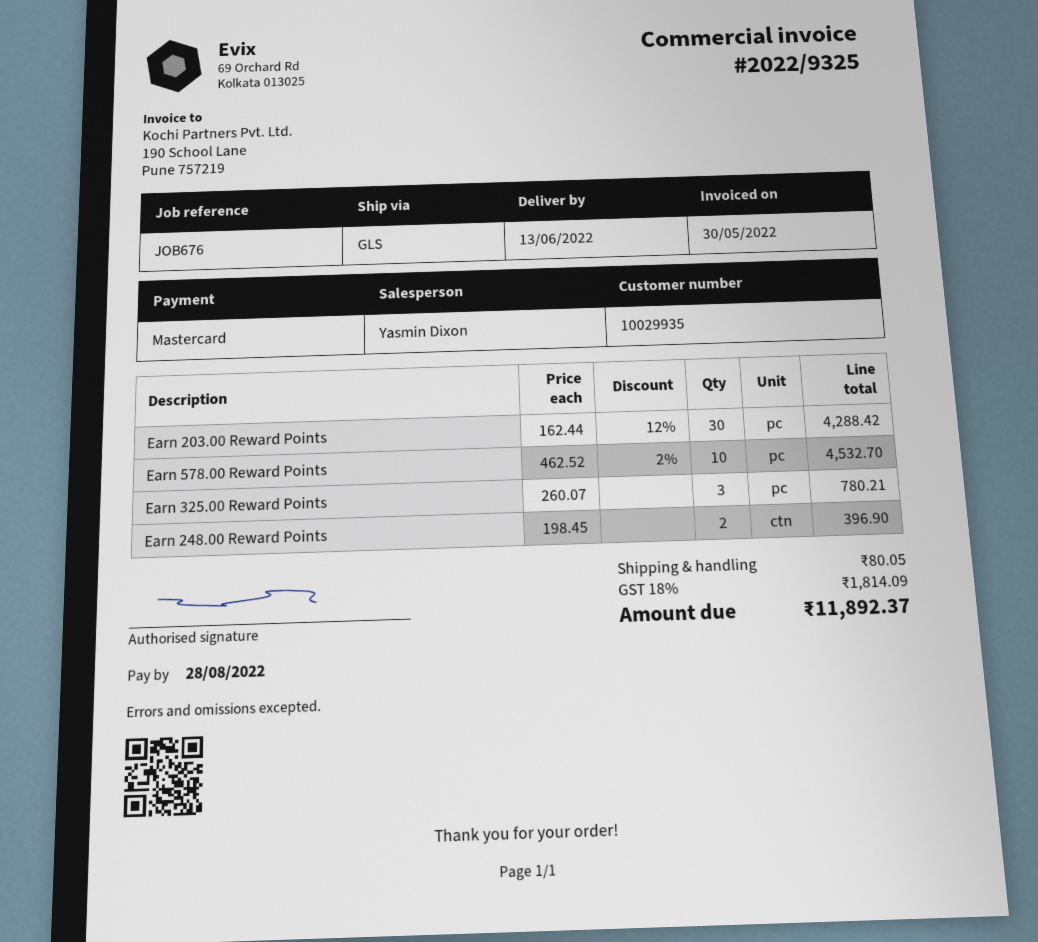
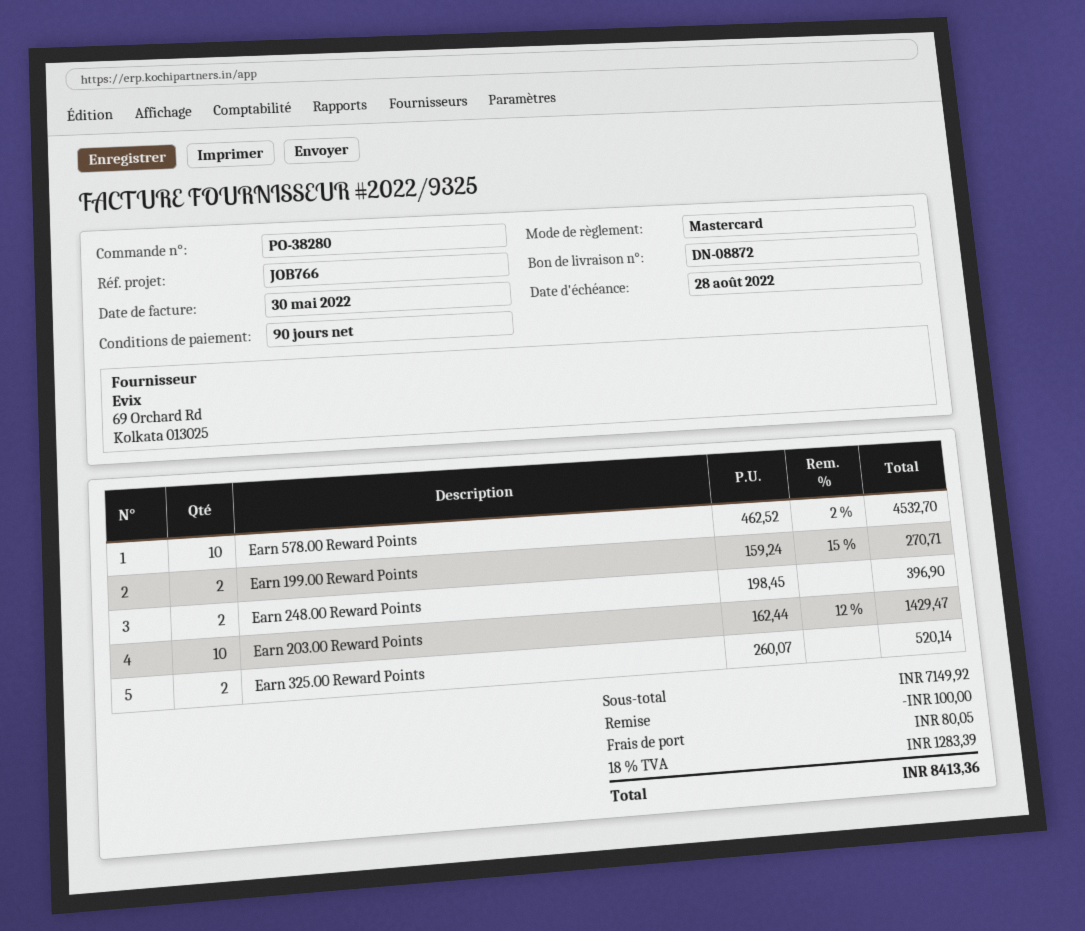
reference: JOB676 -> JOB766
Earn 203.00 Reward Points: 30 x 162.44 - 12% = 4288.42 -> 10 x 162.44 - 12% = 1429.47
Earn 325.00 Reward Points: 3 x 260.07 = 780.21 -> 2 x 260.07 = 520.14
Earn 199.00 Reward Points: none -> 2 x 159.24 - 15% = 270.71
discount: none -> 100.00
tax: 18% = 1814.09 -> 18% = 1283.39
total: 11892.37 -> 8413.36

